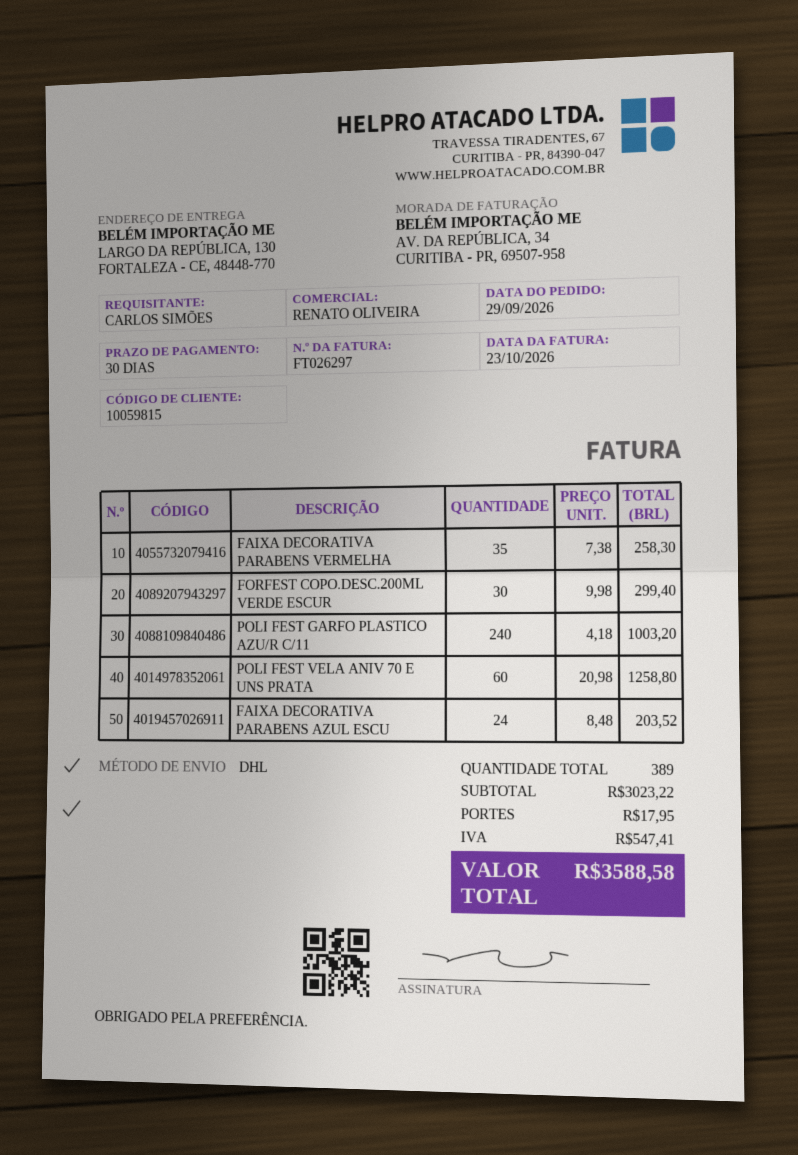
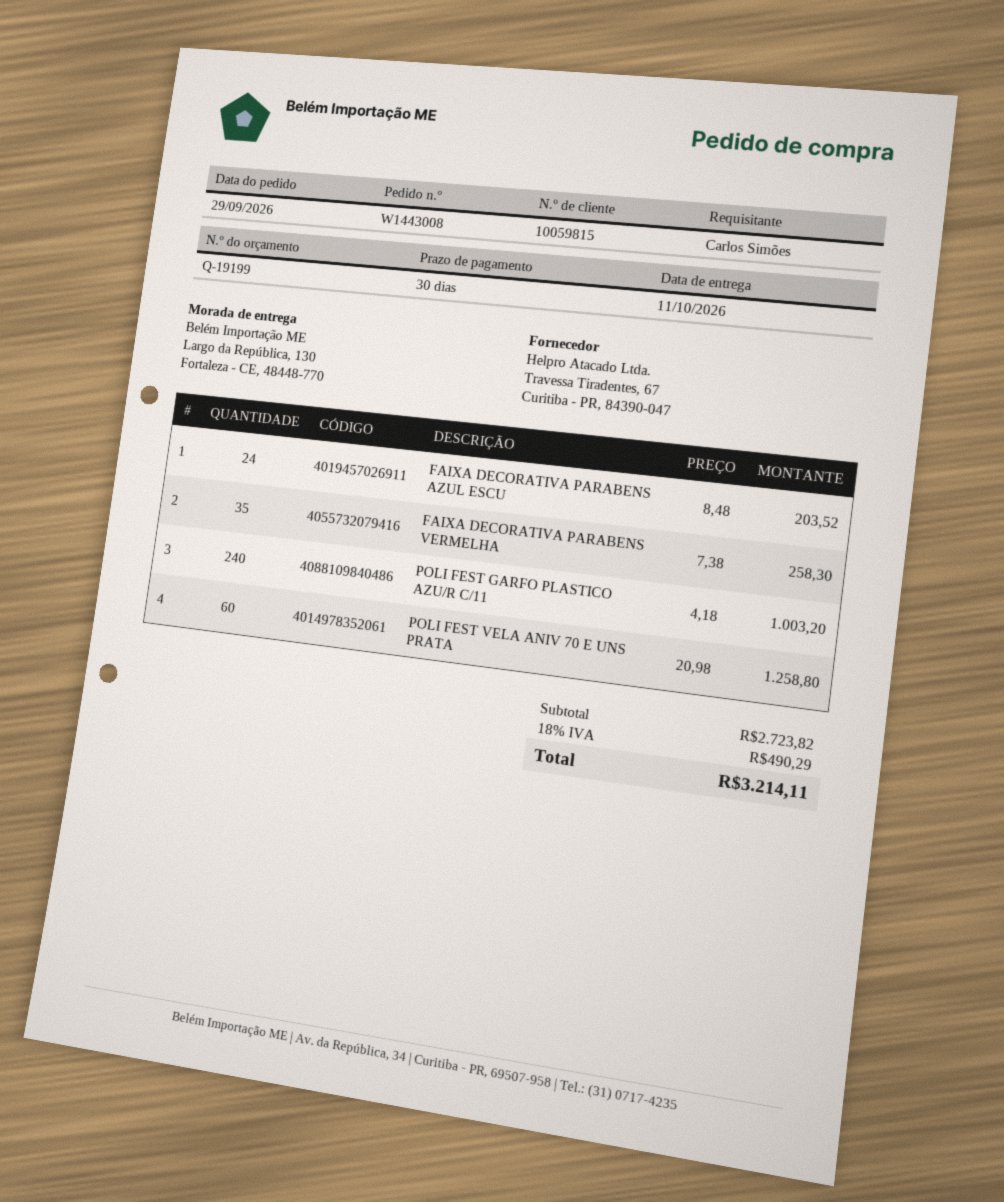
FORFEST COPO.DESC.200ML VERDE ESCUR: 30 x 9.98 = 299.40 -> none
subtotal: 3023.22 -> 2723.82
shipping: 17.95 -> none
tax: 547.41 -> 490.29
total: 3588.58 -> 3214.11

